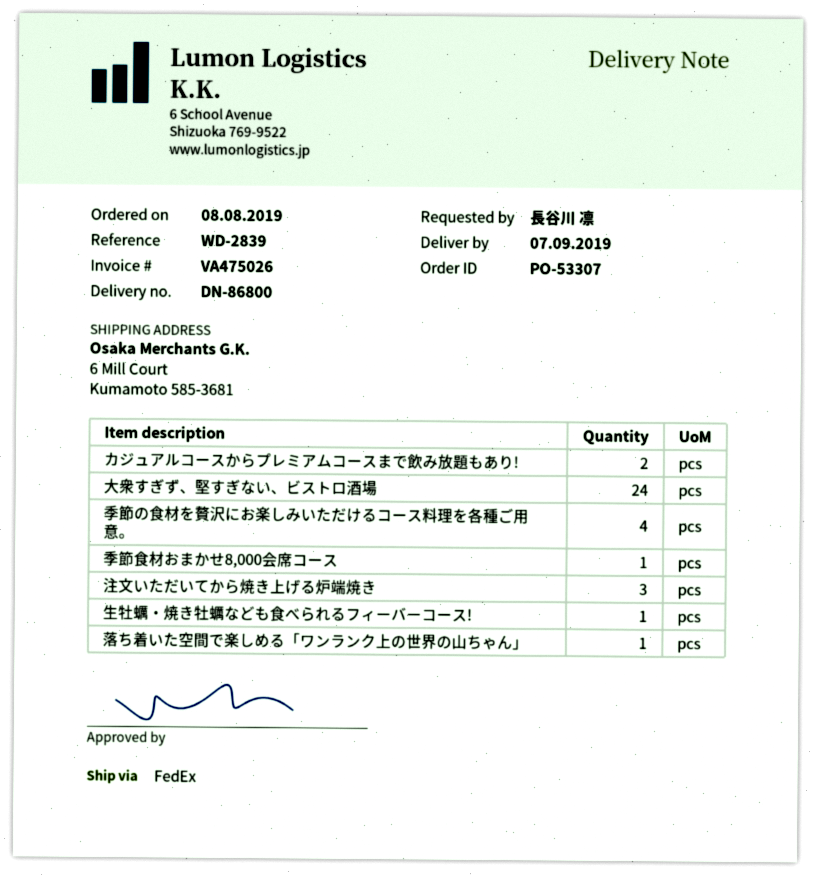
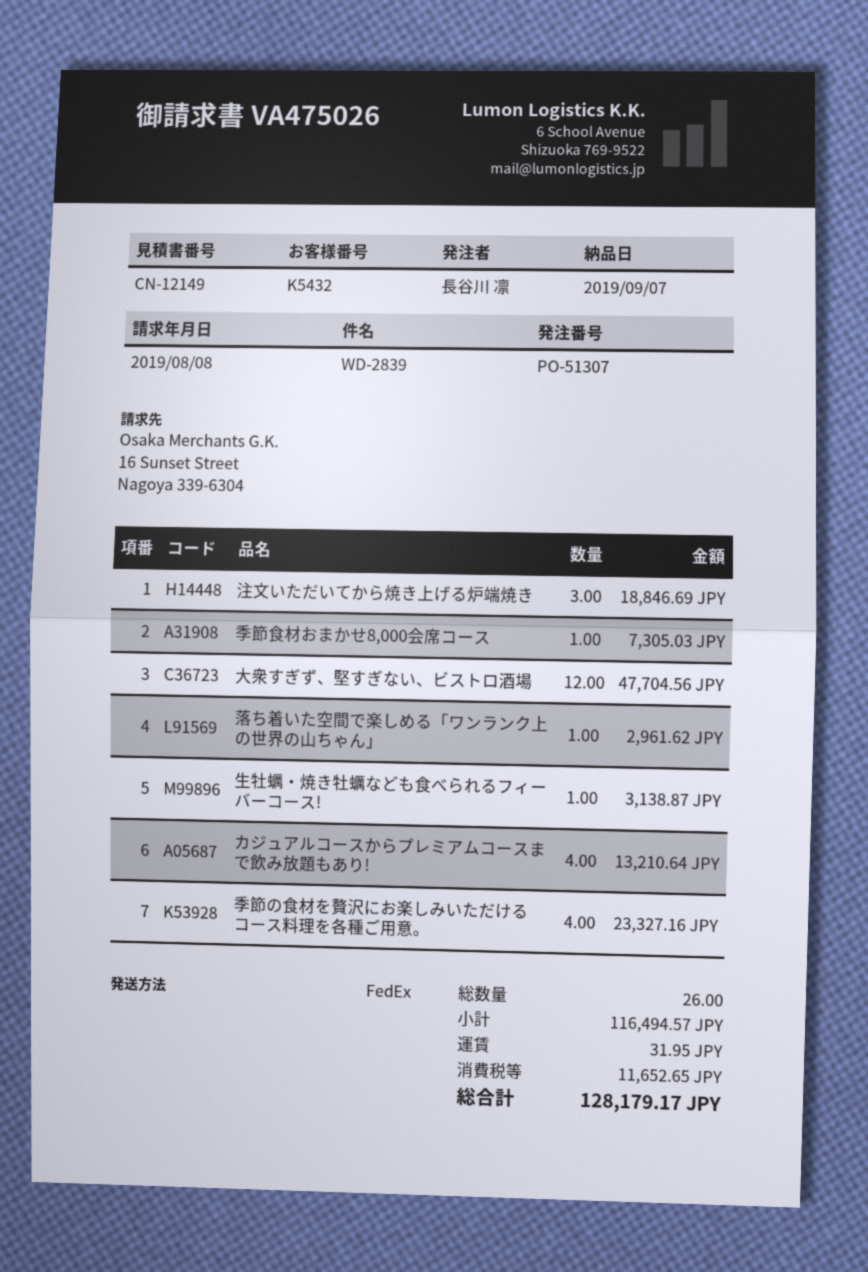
order number: PO-53307 -> PO-51307
カジュアルコースからプレミアムコースまで飲み放題もあり!: 2 -> 4
大衆すぎず、堅すぎない、ビストロ酒場: 24 -> 12

